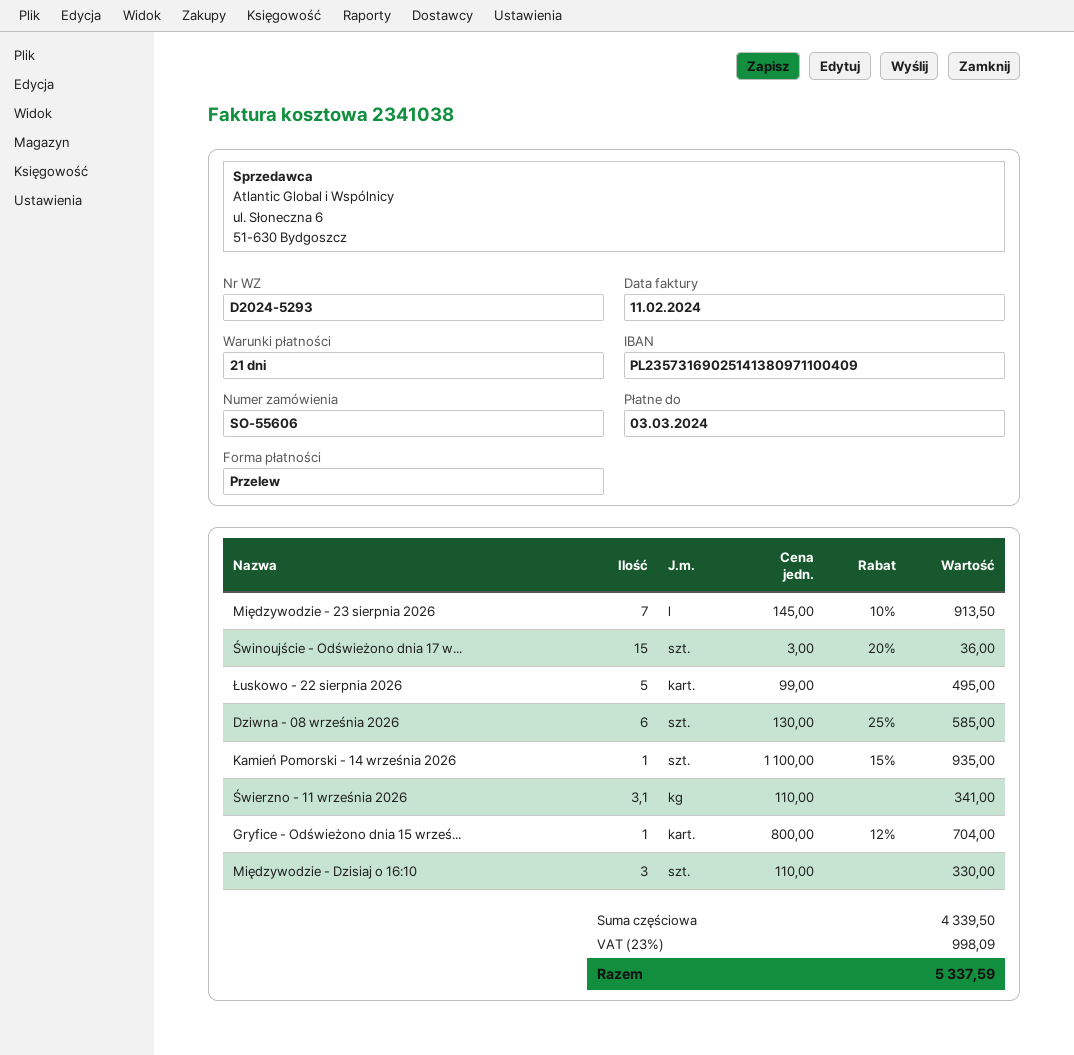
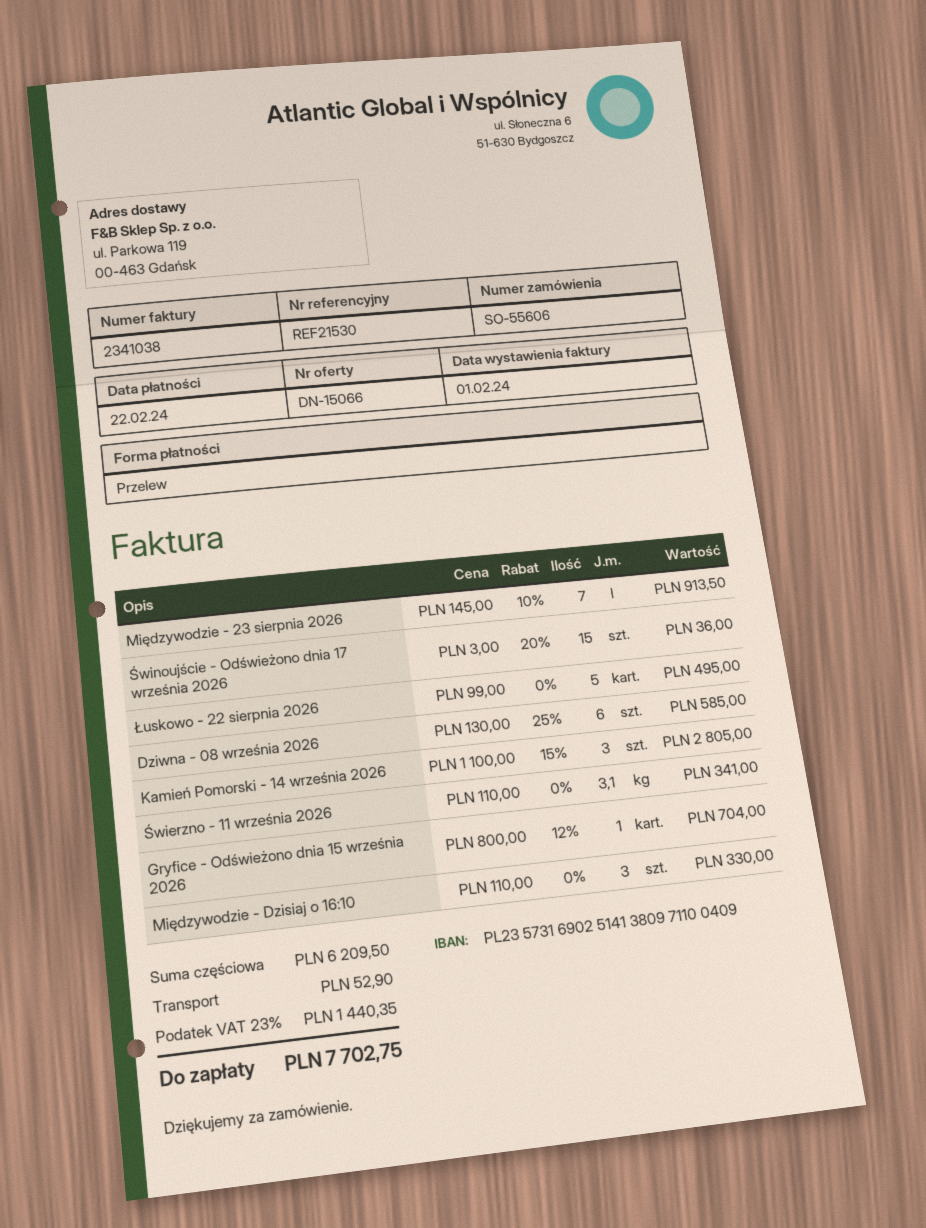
invoice date: 2024-02-11 -> 2024-02-01
due date: 2024-03-03 -> 2024-02-22
Kamień Pomorski - 14 września 2026: 1 x 1100.00 - 15% = 935.00 -> 3 x 1100.00 - 15% = 2805.00
subtotal: 4339.50 -> 6209.50
shipping: none -> 52.90
tax: 23% = 998.09 -> 23% = 1440.35
total: 5337.59 -> 7702.75

